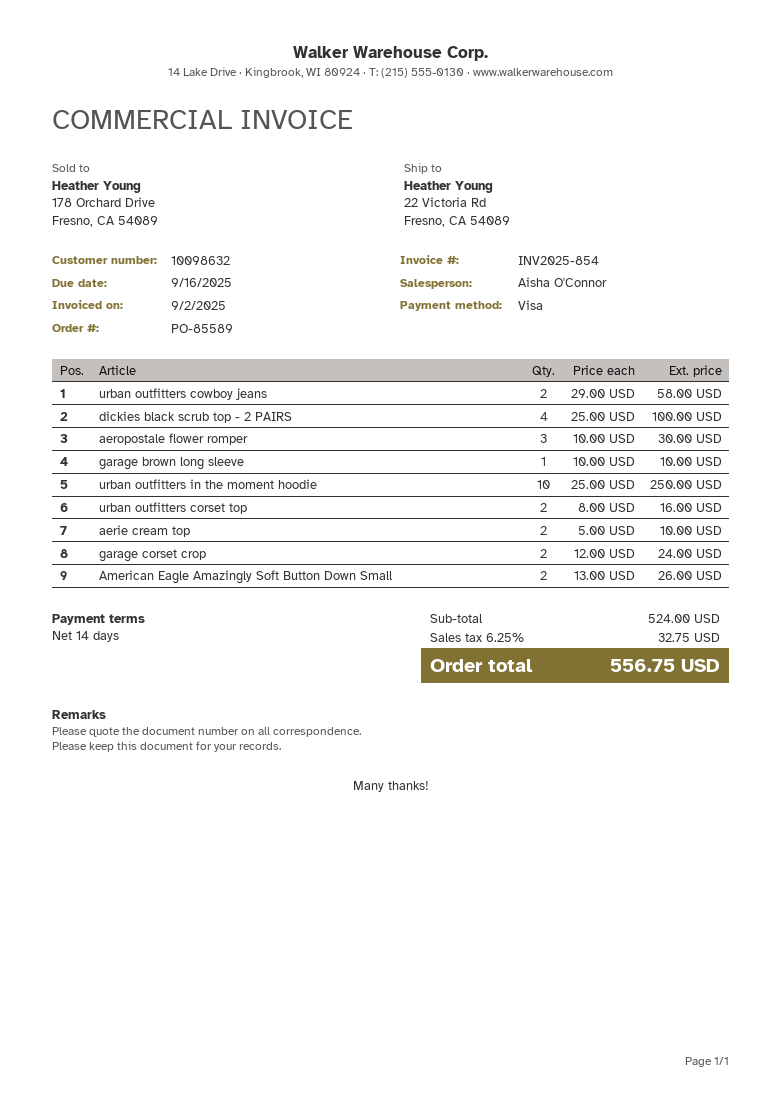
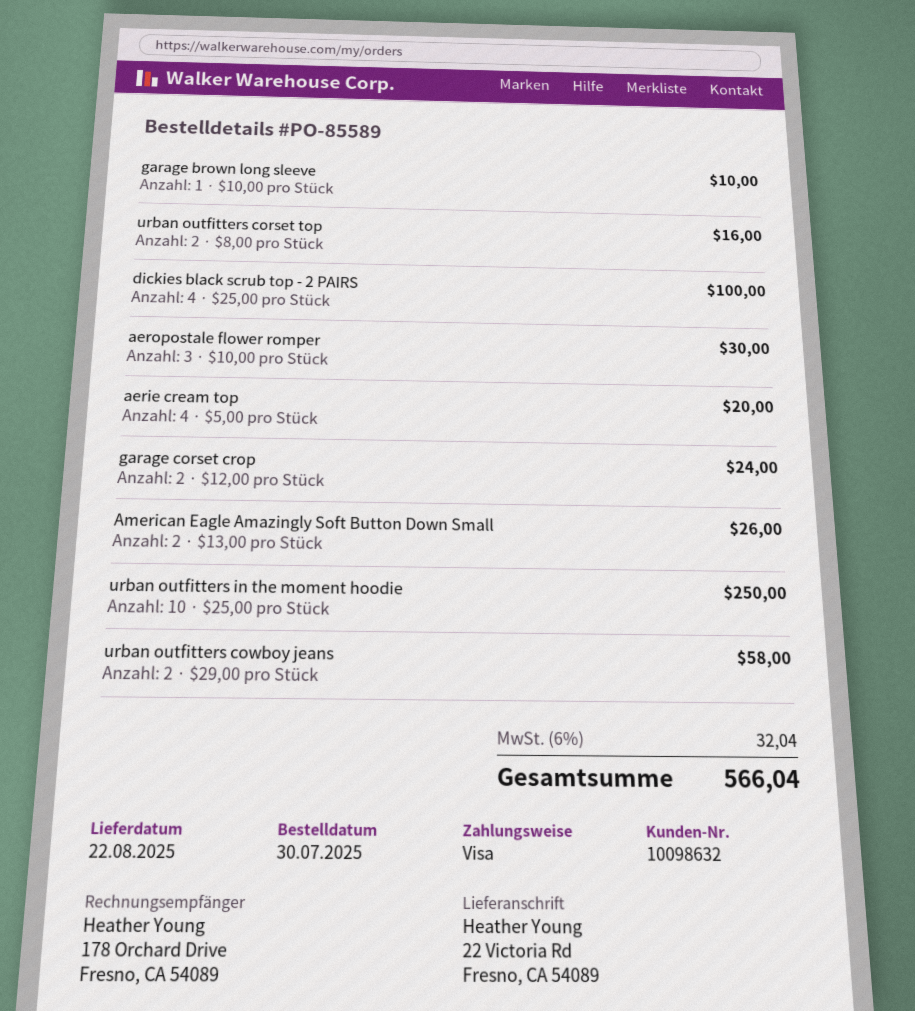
aerie cream top: 2 x 5.00 = 10.00 -> 4 x 5.00 = 20.00
tax: 6.25% = 32.75 -> 6% = 32.04
total: 556.75 -> 566.04

